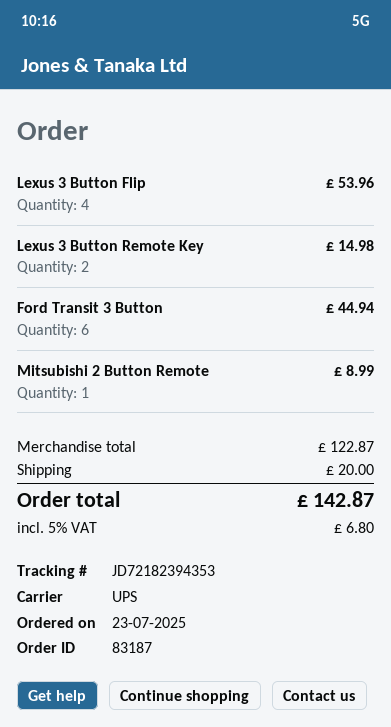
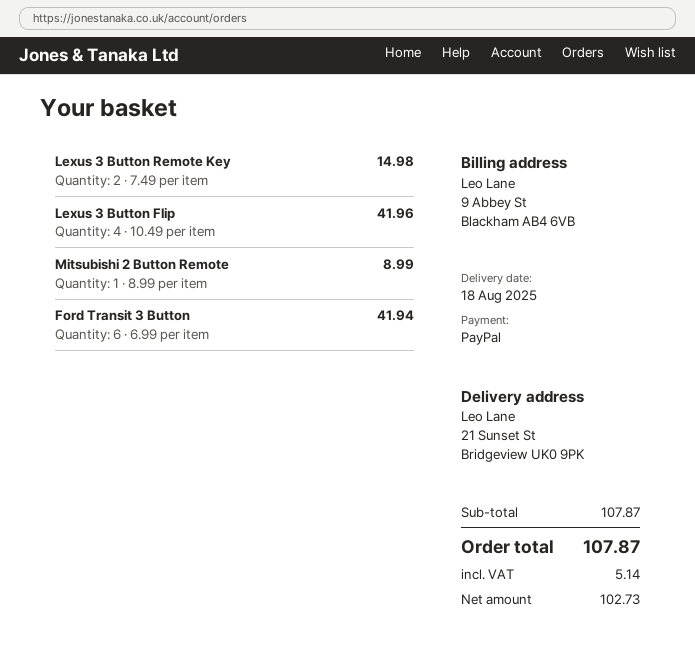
Lexus 3 Button Flip: 4 for 53.96 -> 4 for 41.96
Ford Transit 3 Button: 6 for 44.94 -> 6 for 41.94
subtotal: 122.87 -> 107.87
shipping: 20.00 -> none
tax: 6.80 -> 5.14
total: 142.87 -> 107.87

